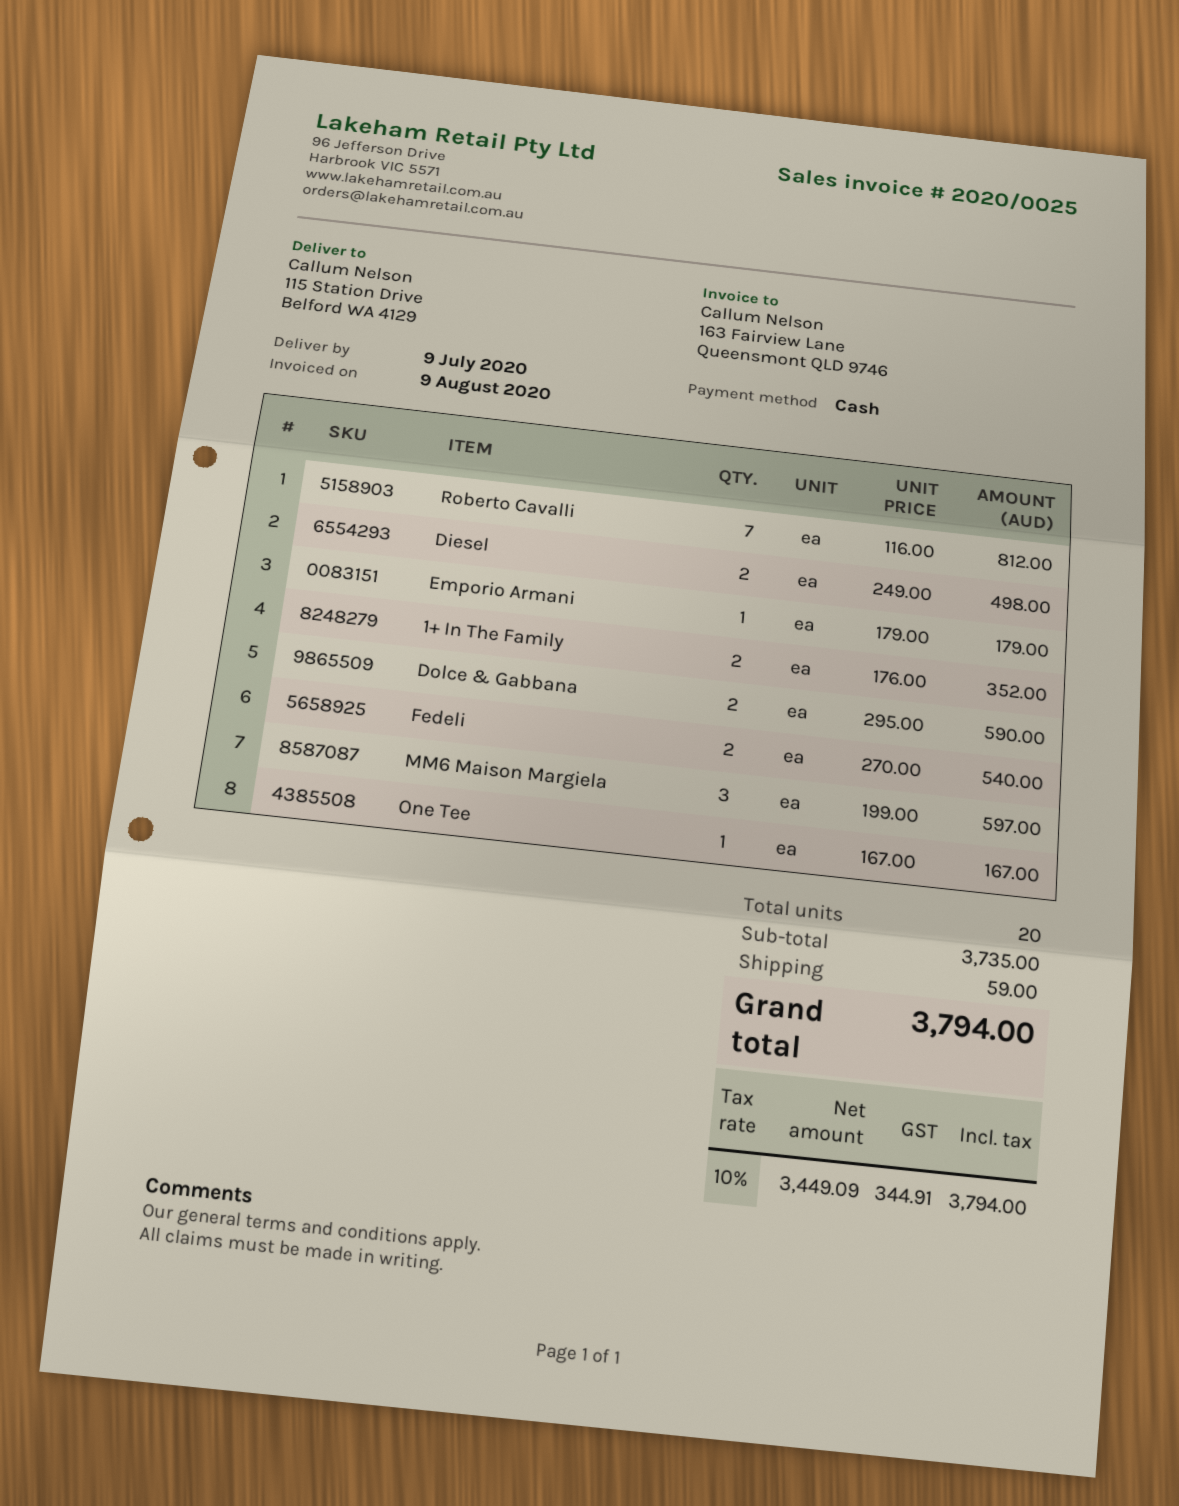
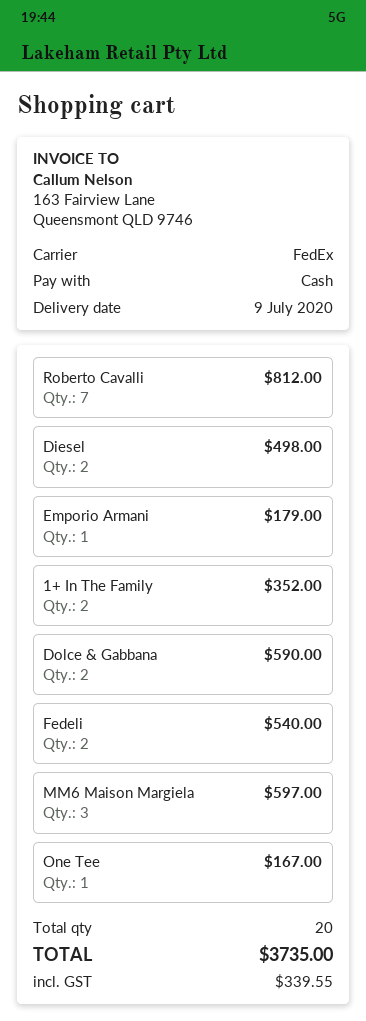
shipping: 59.00 -> none
tax: 344.91 -> 339.55
total: 3794.00 -> 3735.00

